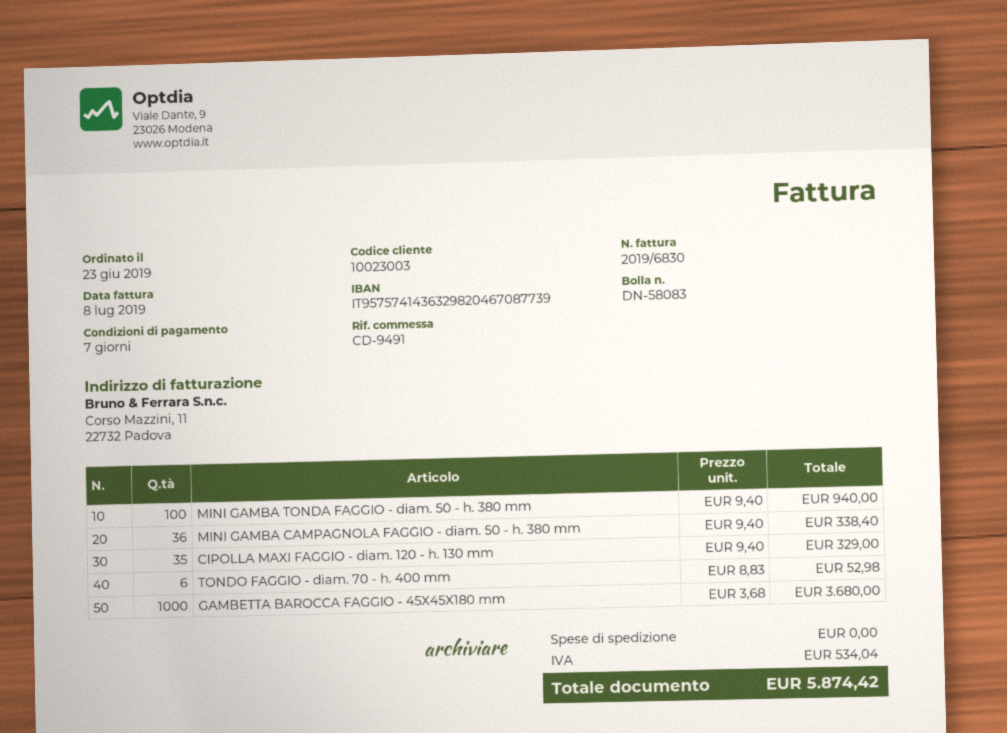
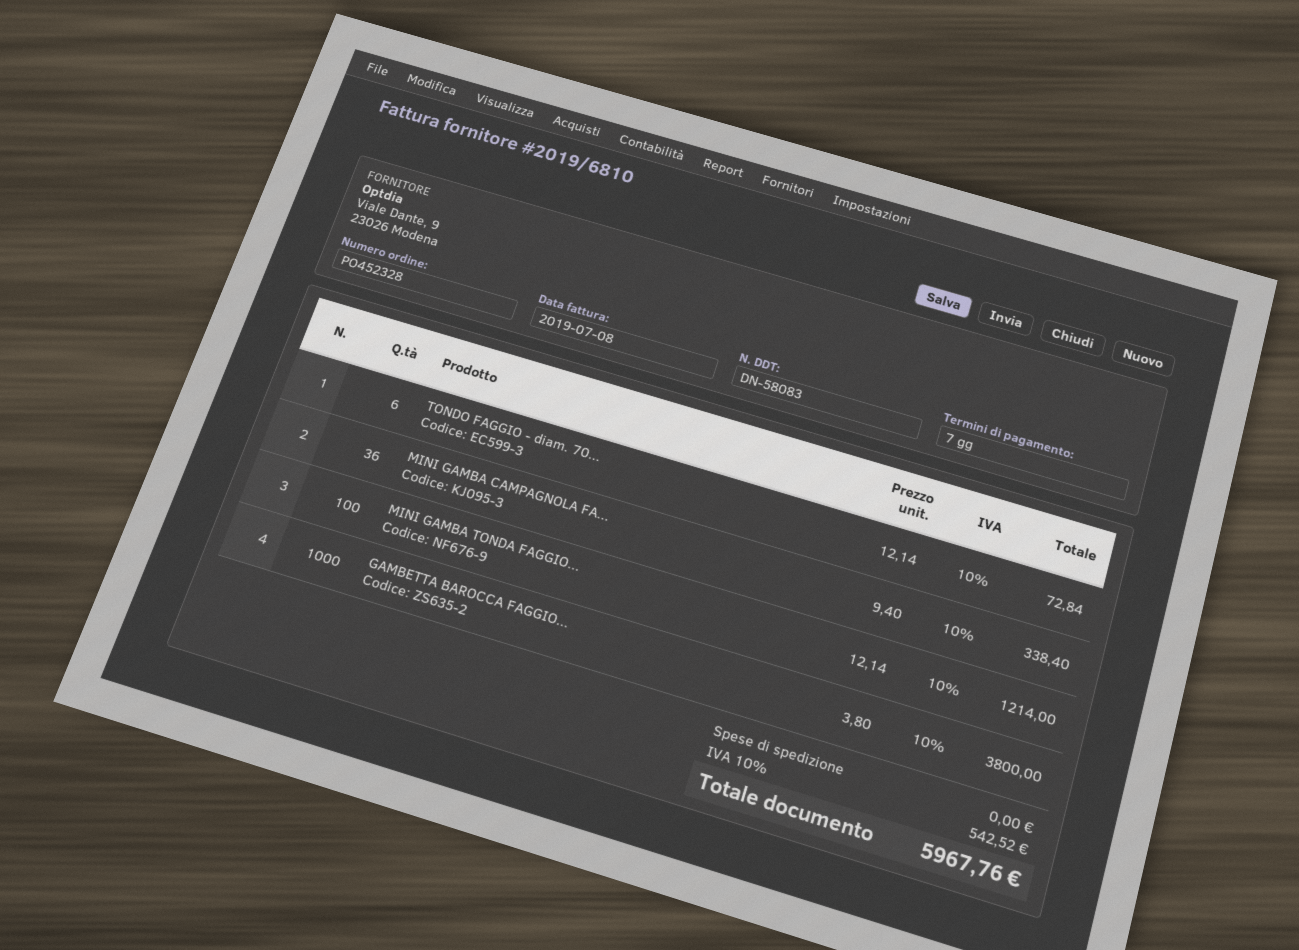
invoice number: 2019/6830 -> 2019/6810
MINI GAMBA TONDA FAGGIO - diam. 50 - h. 380 mm: 100 x 9.40 = 940.00 -> 100 x 12.14 = 1214.00
CIPOLLA MAXI FAGGIO - diam. 120 - h. 130 mm: 35 x 9.40 = 329.00 -> none
TONDO FAGGIO - diam. 70 - h. 400 mm: 6 x 8.83 = 52.98 -> 6 x 12.14 = 72.84
GAMBETTA BAROCCA FAGGIO - 45X45X180 mm: 1000 x 3.68 = 3680.00 -> 1000 x 3.80 = 3800.00
tax: 534.04 -> 542.52
total: 5874.42 -> 5967.76

